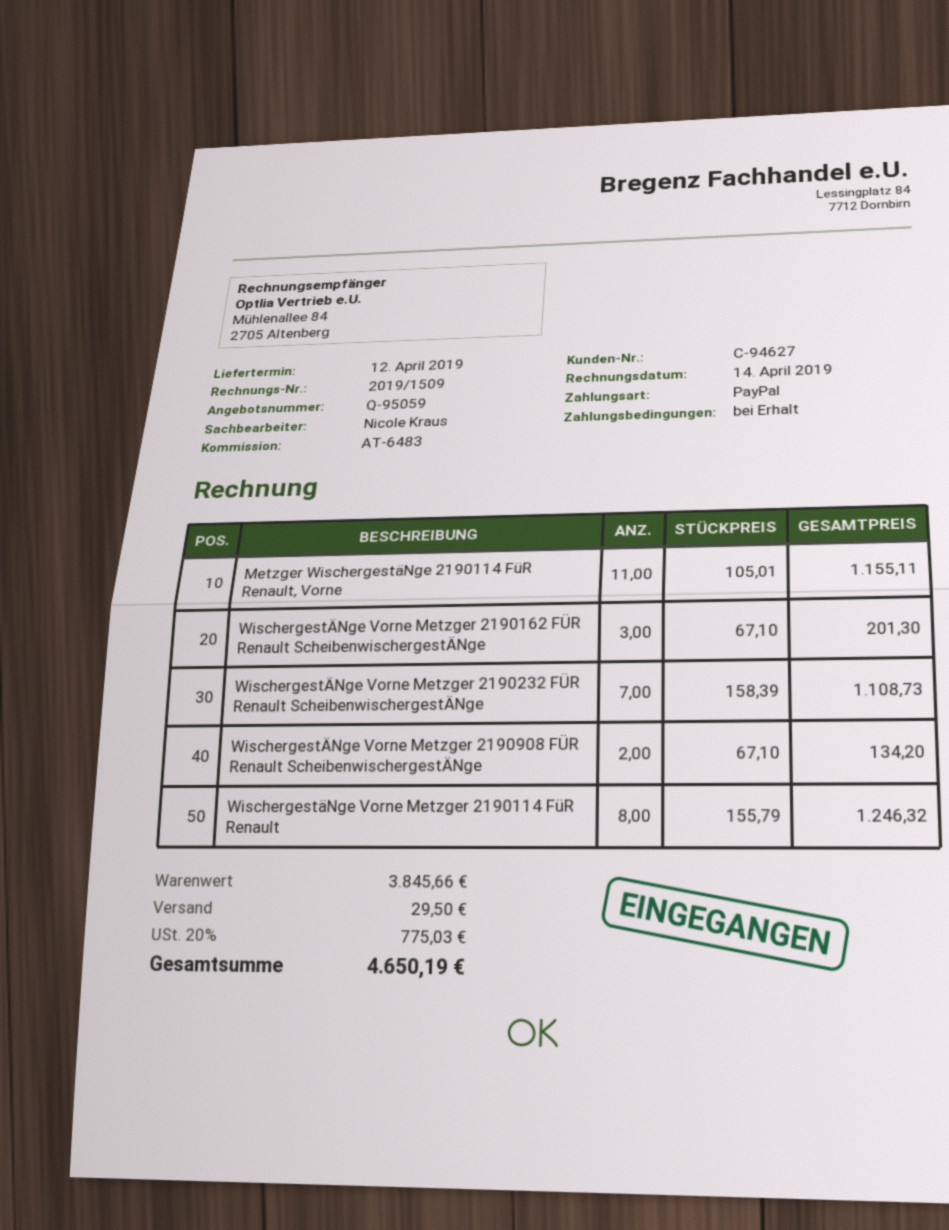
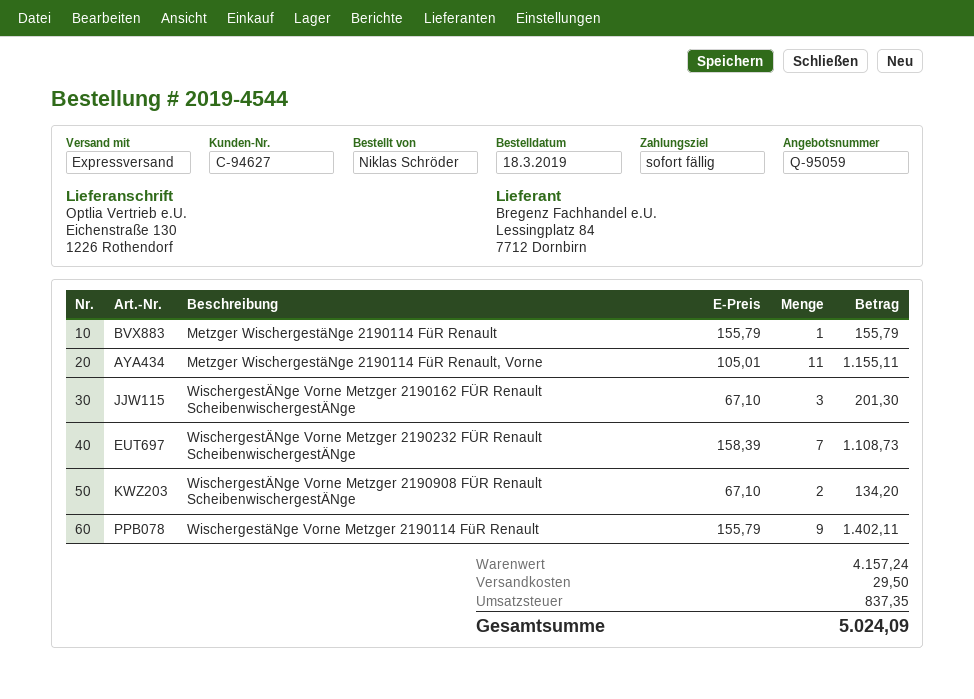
WischergestäNge Vorne Metzger 2190114 FüR Renault: 8 x 155.79 = 1246.32 -> 9 x 155.79 = 1402.11
Metzger WischergestäNge 2190114 FüR Renault: none -> 1 x 155.79 = 155.79
subtotal: 3845.66 -> 4157.24
tax: 775.03 -> 837.35
total: 4650.19 -> 5024.09

